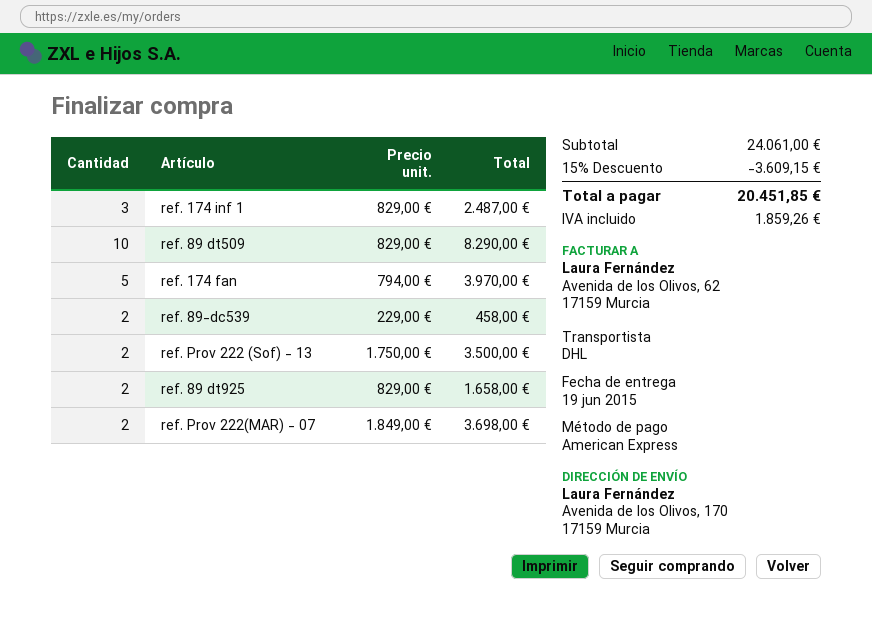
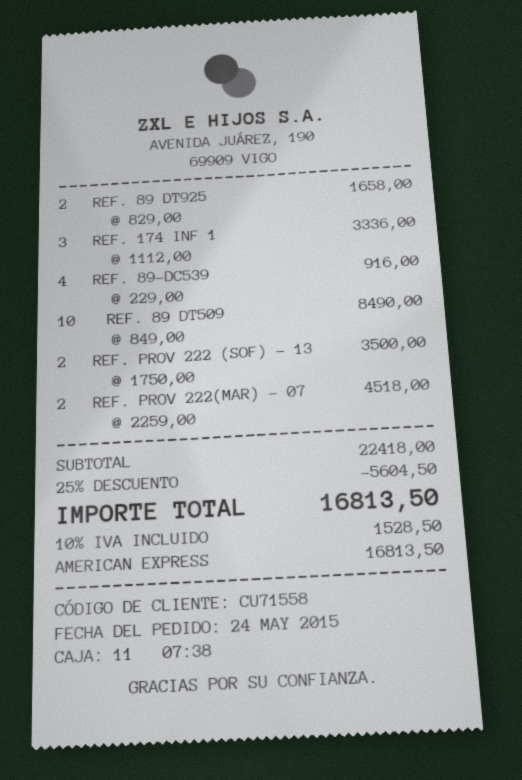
ref. 174 inf 1: 3 x 829.00 = 2487.00 -> 3 x 1112.00 = 3336.00
ref. 89 dt509: 10 x 829.00 = 8290.00 -> 10 x 849.00 = 8490.00
ref. 174 fan: 5 x 794.00 = 3970.00 -> none
ref. 89-dc539: 2 x 229.00 = 458.00 -> 4 x 229.00 = 916.00
ref. Prov 222(MAR) - 07: 2 x 1849.00 = 3698.00 -> 2 x 2259.00 = 4518.00
subtotal: 24061.00 -> 22418.00
discount: 15% = 3609.15 -> 25% = 5604.50
tax: 1859.26 -> 1528.50
total: 20451.85 -> 16813.50

